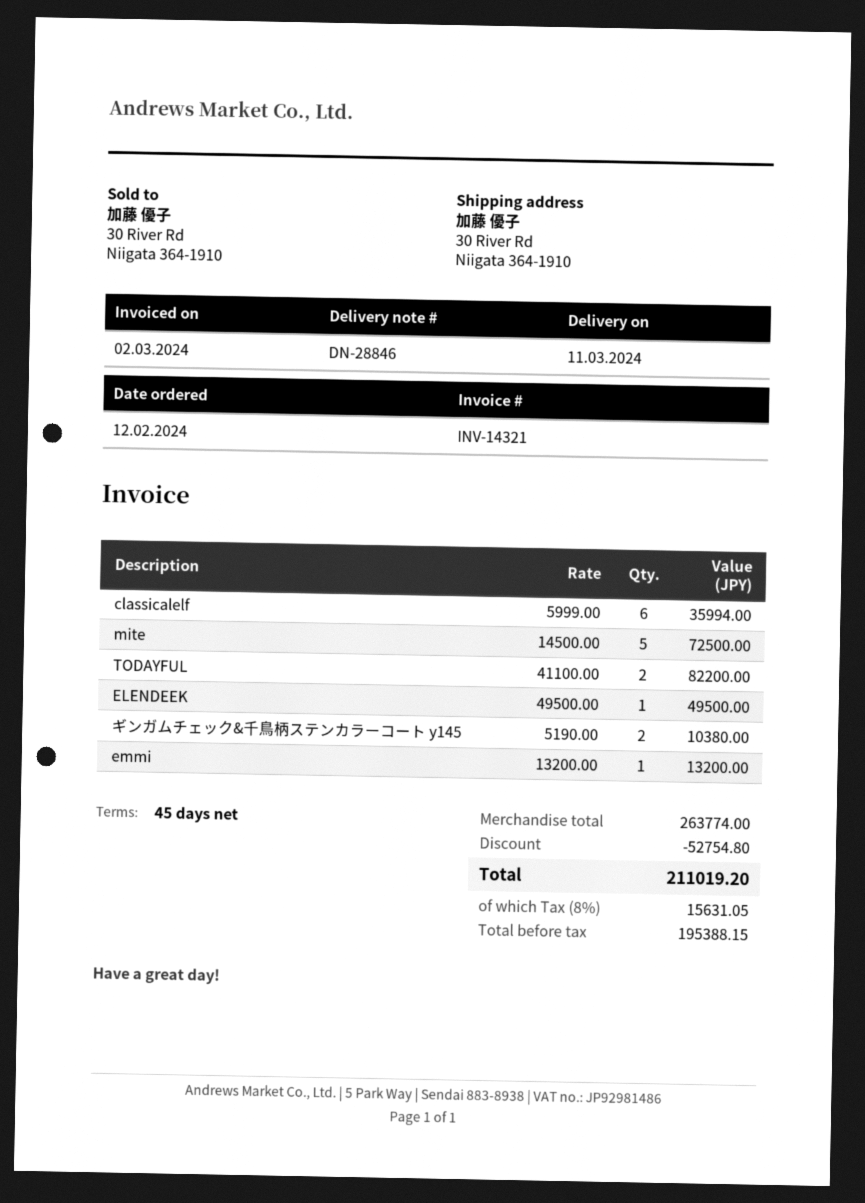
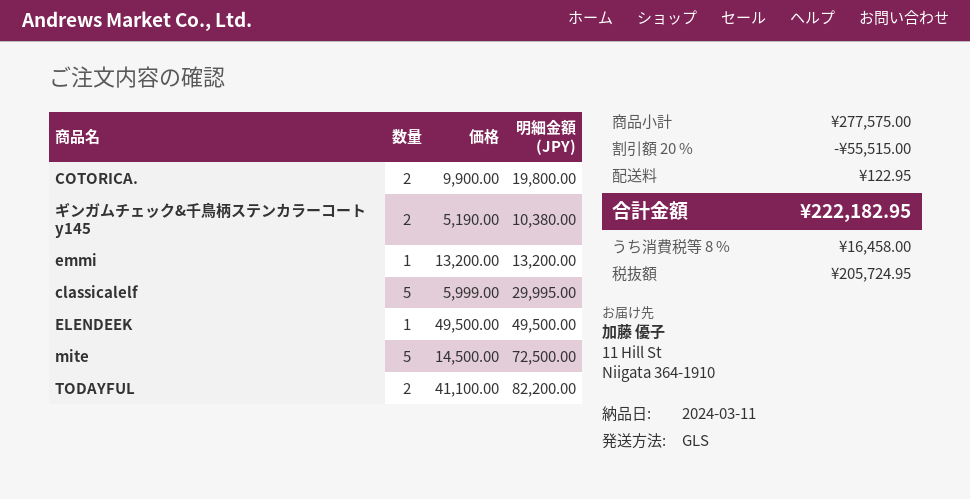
ship to: 30 River Rd, Niigata 364-1910 -> 11 Hill St, Niigata 364-1910
classicalelf: 6 x 5999.00 = 35994.00 -> 5 x 5999.00 = 29995.00
COTORICA.: none -> 2 x 9900.00 = 19800.00
subtotal: 263774.00 -> 277575.00
discount: 52754.80 -> 55515.00
shipping: none -> 122.95
net: 195388.15 -> 205724.95
tax: 8% = 15631.05 -> 8% = 16458.00
total: 211019.20 -> 222182.95

